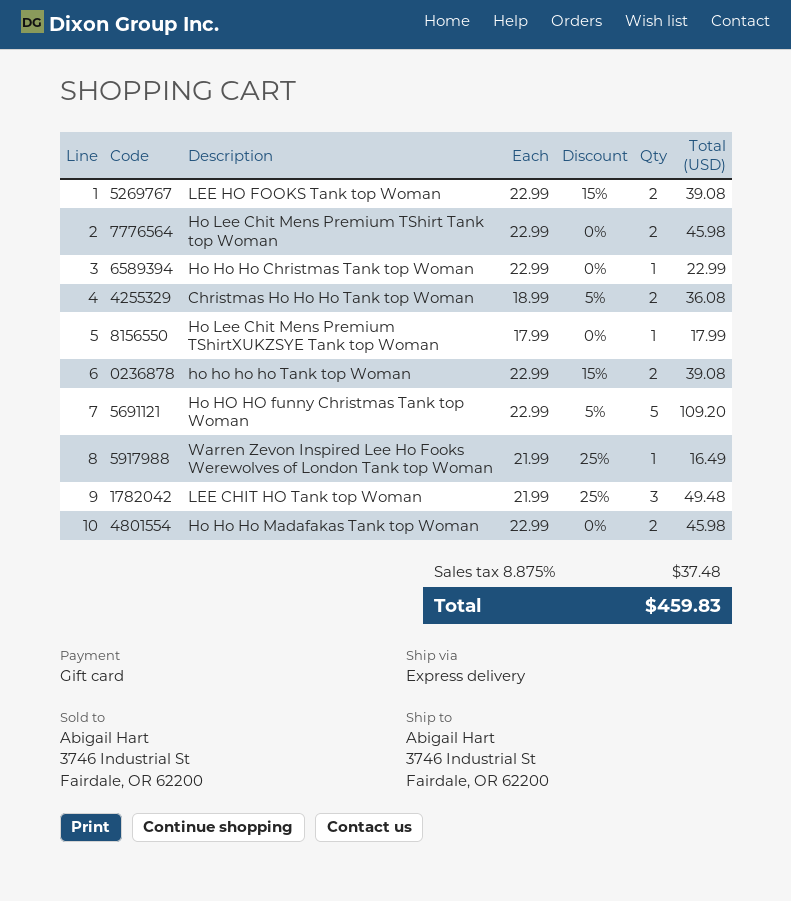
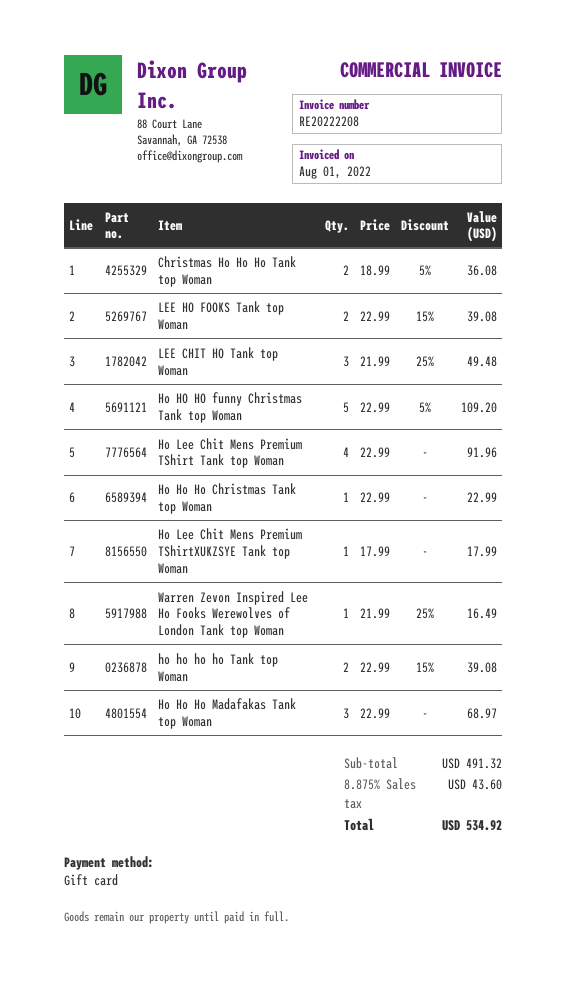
Ho Lee Chit Mens Premium TShirt Tank top Woman: 2 x 22.99 = 45.98 -> 4 x 22.99 = 91.96
Ho Ho Ho Madafakas Tank top Woman: 2 x 22.99 = 45.98 -> 3 x 22.99 = 68.97
tax: 8.875% = 37.48 -> 8.875% = 43.60
total: 459.83 -> 534.92

